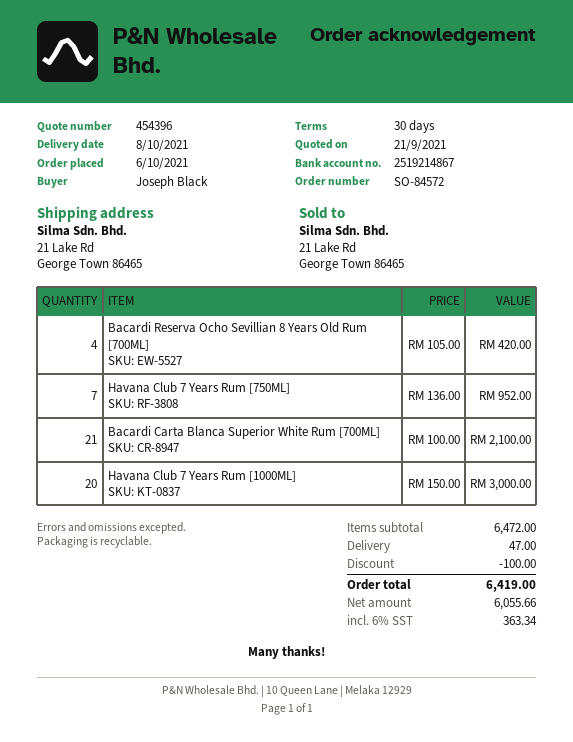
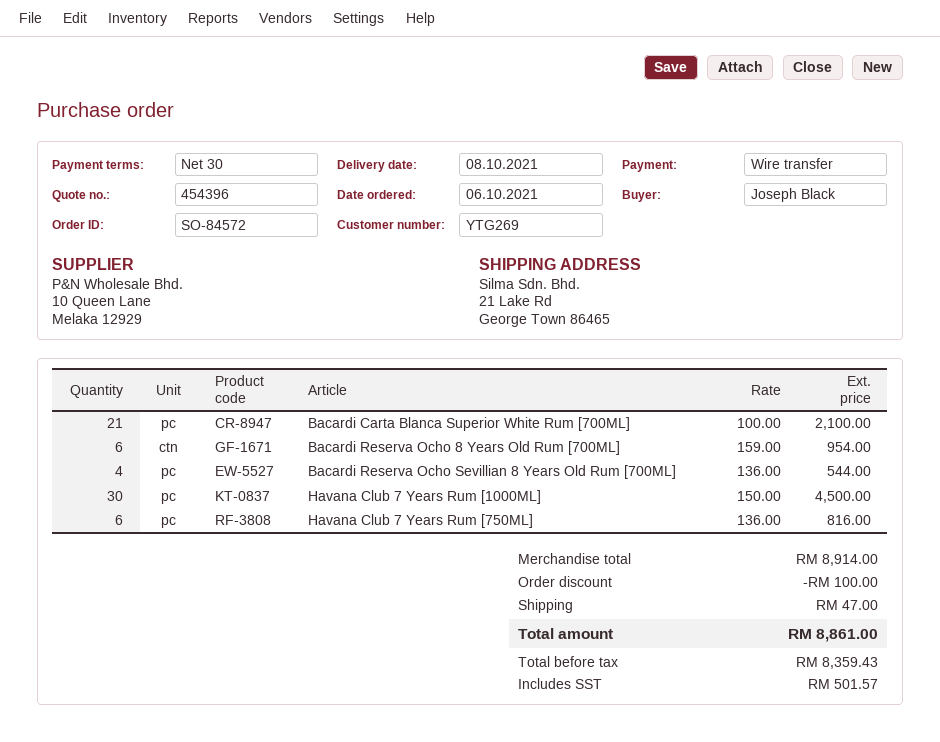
Bacardi Reserva Ocho Sevillian 8 Years Old Rum [700ML]: 4 x 105.00 = 420.00 -> 4 x 136.00 = 544.00
Havana Club 7 Years Rum [750ML]: 7 x 136.00 = 952.00 -> 6 x 136.00 = 816.00
Havana Club 7 Years Rum [1000ML]: 20 x 150.00 = 3000.00 -> 30 x 150.00 = 4500.00
Bacardi Reserva Ocho 8 Years Old Rum [700ML]: none -> 6 x 159.00 = 954.00
subtotal: 6472.00 -> 8914.00
net: 6055.66 -> 8359.43
tax: 363.34 -> 501.57
total: 6419.00 -> 8861.00

